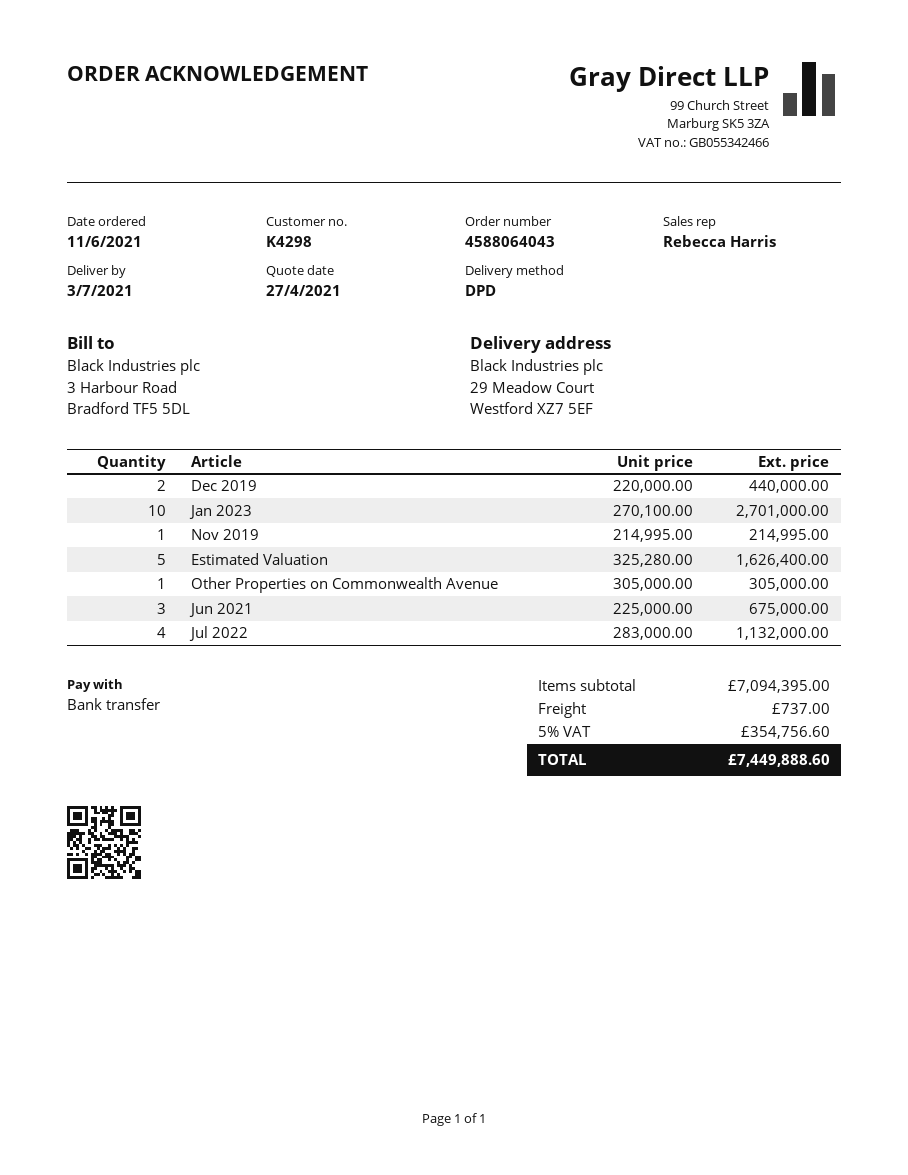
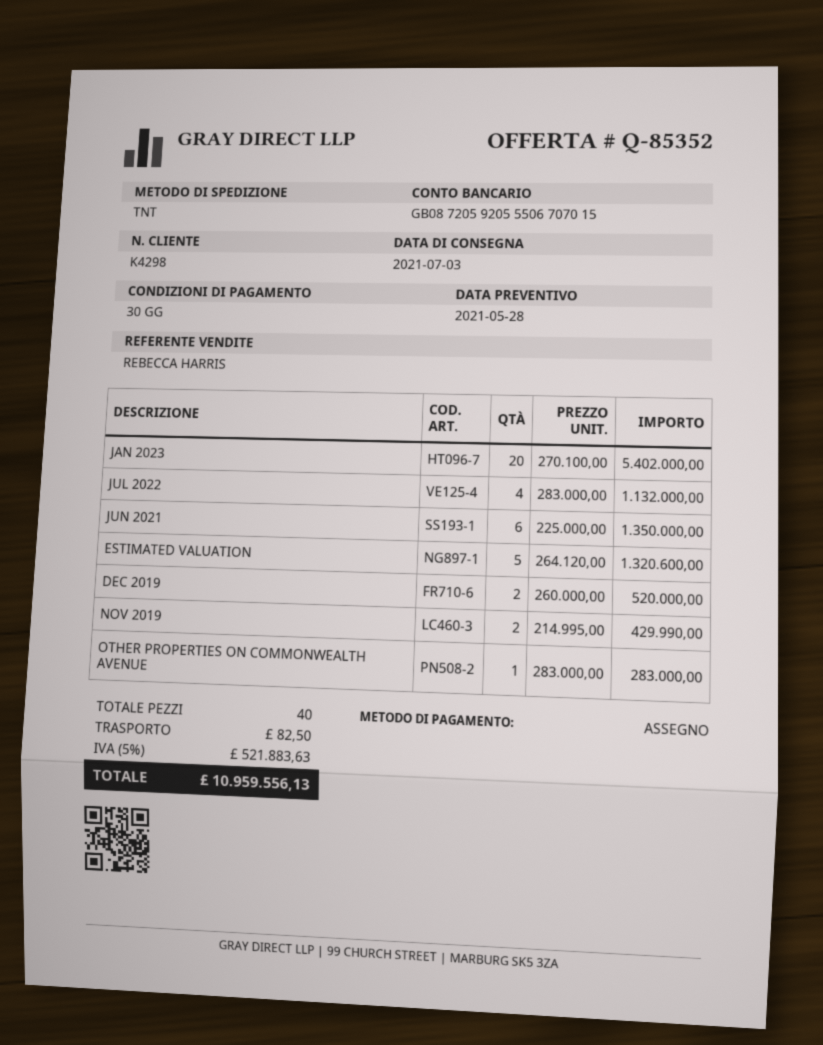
quote date: 2021-04-27 -> 2021-05-28
payment method: bank transfer -> cheque
shipping method: DPD -> TNT
Dec 2019: 2 x 220000.00 = 440000.00 -> 2 x 260000.00 = 520000.00
Jan 2023: 10 x 270100.00 = 2701000.00 -> 20 x 270100.00 = 5402000.00
Nov 2019: 1 x 214995.00 = 214995.00 -> 2 x 214995.00 = 429990.00
Estimated Valuation: 5 x 325280.00 = 1626400.00 -> 5 x 264120.00 = 1320600.00
Other Properties on Commonwealth Avenue: 1 x 305000.00 = 305000.00 -> 1 x 283000.00 = 283000.00
Jun 2021: 3 x 225000.00 = 675000.00 -> 6 x 225000.00 = 1350000.00
shipping: 737.00 -> 82.50
tax: 5% = 354756.60 -> 5% = 521883.63
total: 7449888.60 -> 10959556.13

